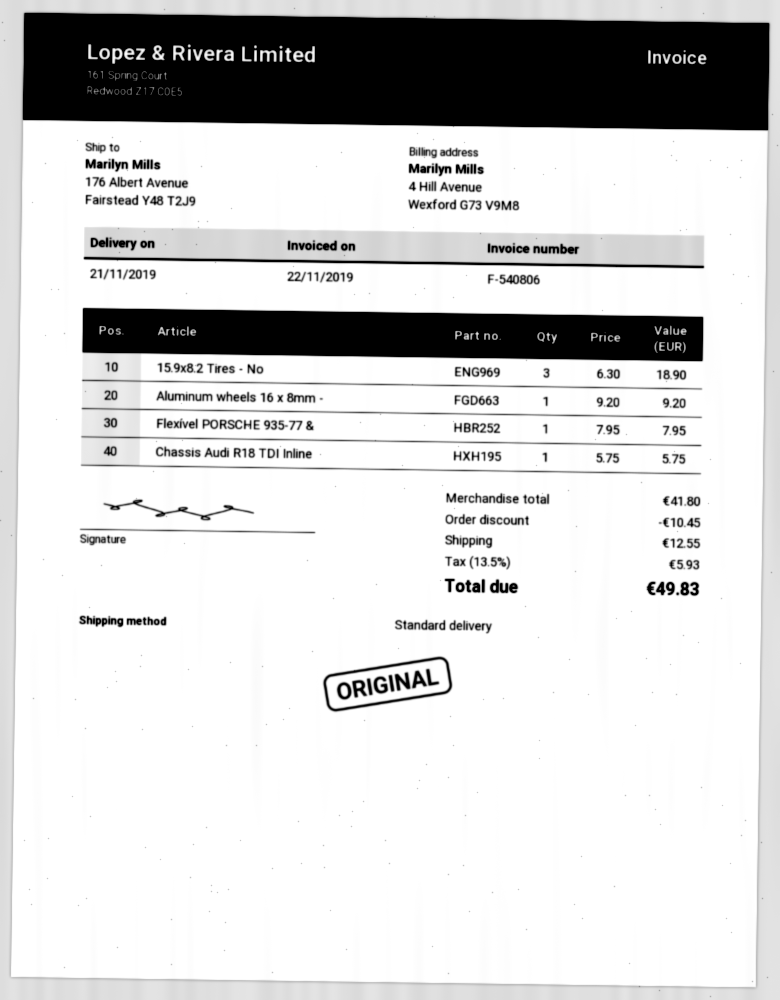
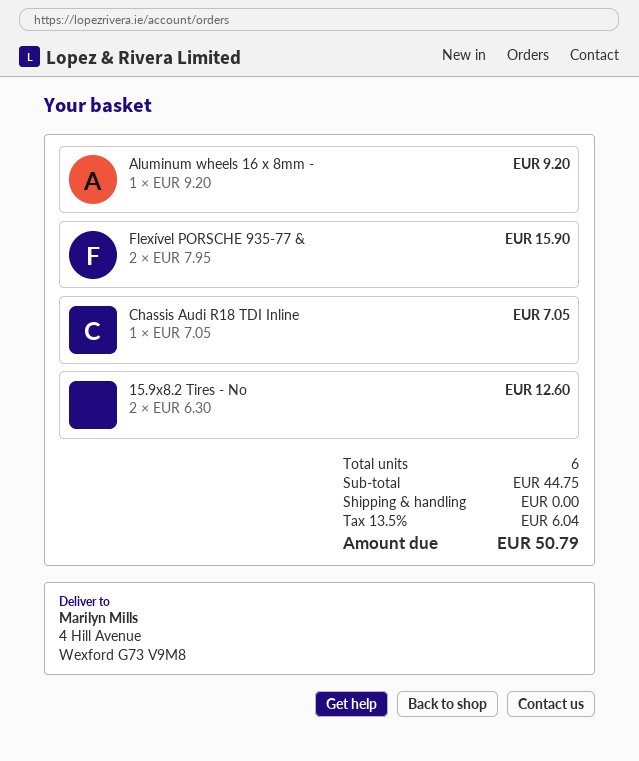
ship to: 176 Albert Avenue, Fairstead Y48 T2J9 -> 4 Hill Avenue, Wexford G73 V9M8
15.9x8.2 Tires - No: 3 x 6.30 = 18.90 -> 2 x 6.30 = 12.60
Flexível PORSCHE 935-77 &: 1 x 7.95 = 7.95 -> 2 x 7.95 = 15.90
Chassis Audi R18 TDI Inline: 1 x 5.75 = 5.75 -> 1 x 7.05 = 7.05
subtotal: 41.80 -> 44.75
discount: 10.45 -> none
shipping: 12.55 -> 0.00
tax: 13.5% = 5.93 -> 13.5% = 6.04
total: 49.83 -> 50.79

